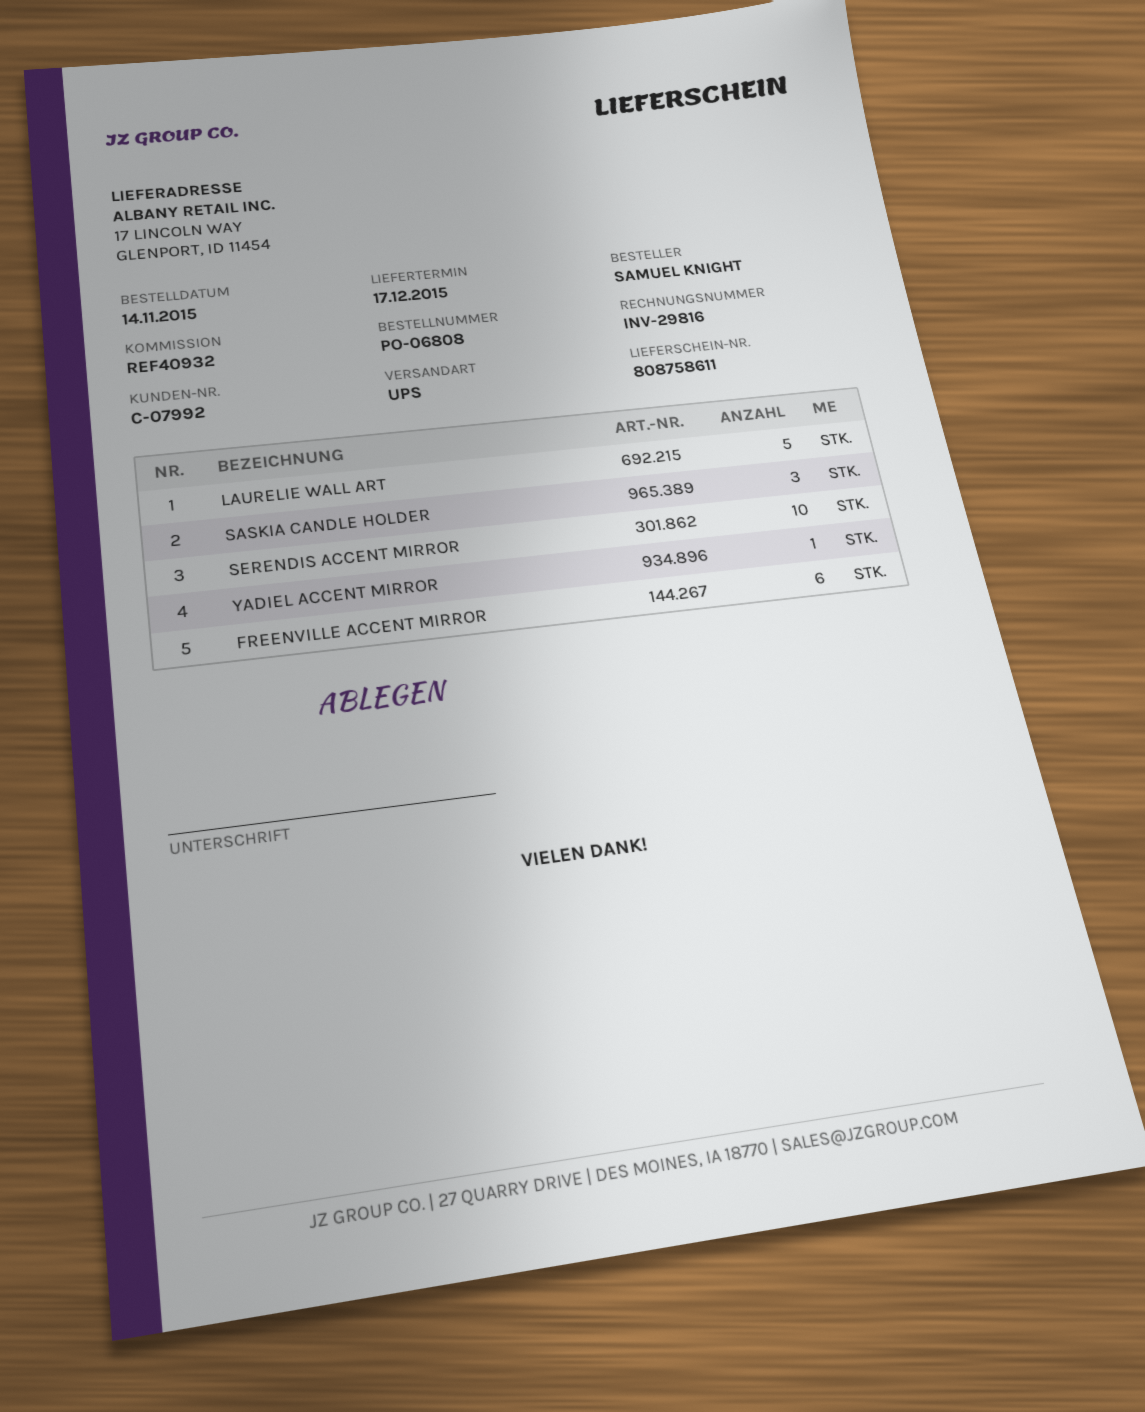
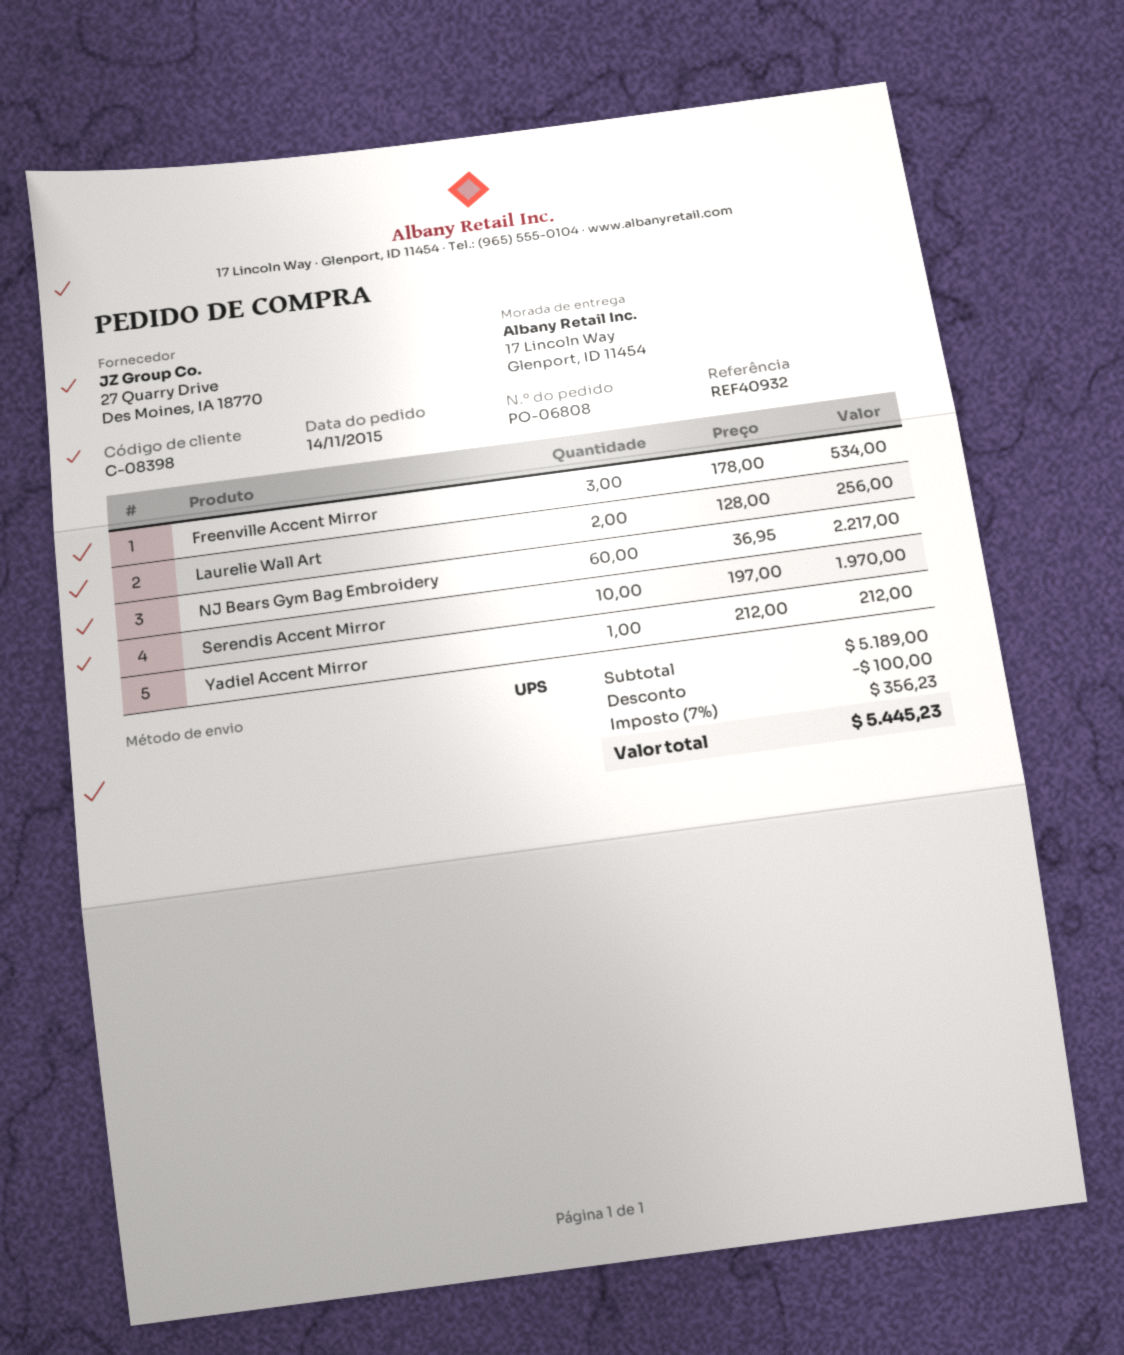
customer number: C-07992 -> C-08398
LAURELIE WALL ART: 5 -> 2
SASKIA CANDLE HOLDER: 3 -> none
FREENVILLE ACCENT MIRROR: 6 -> 3
NJ Bears Gym Bag Embroidery: none -> 60

